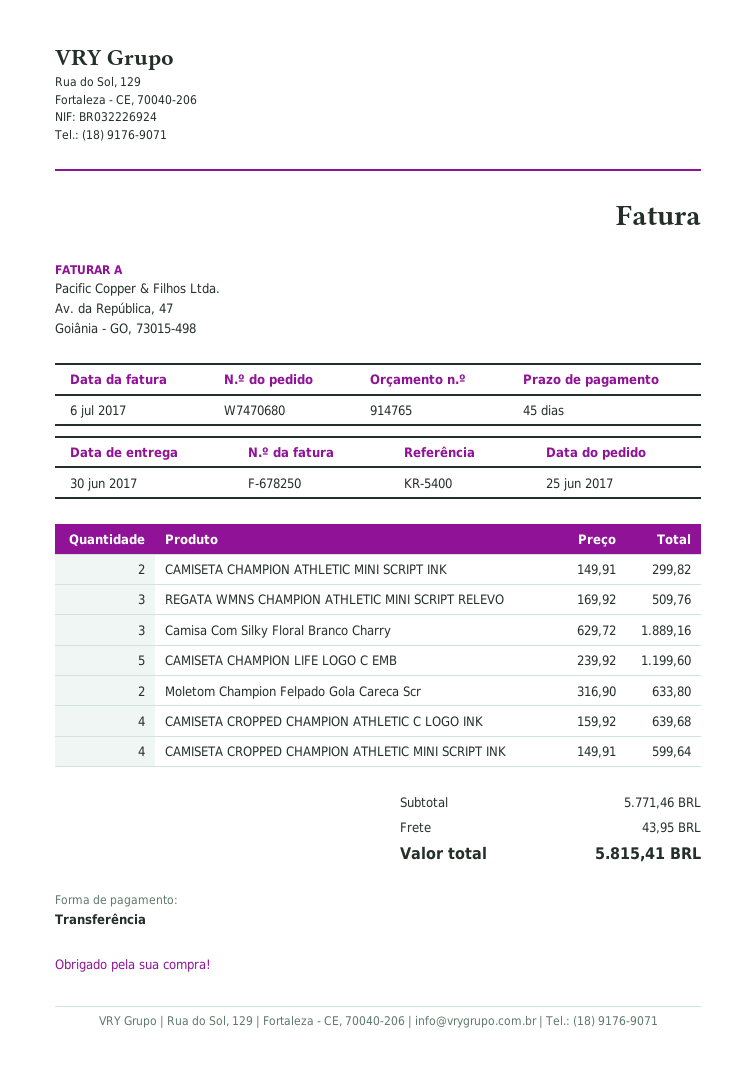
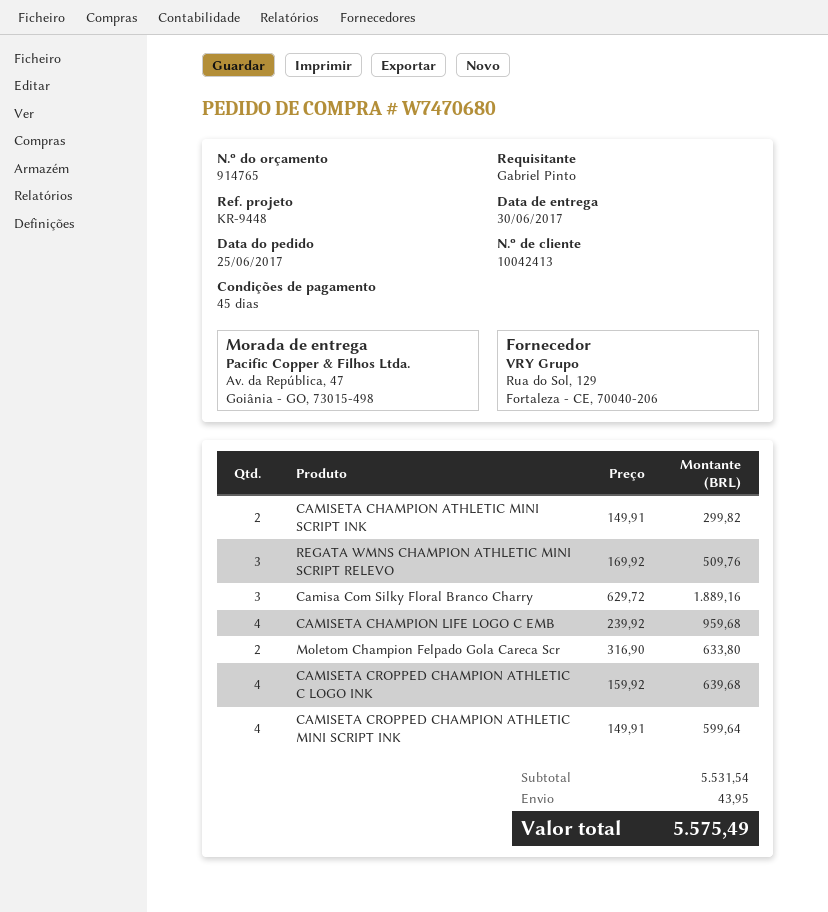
reference: KR-5400 -> KR-9448
CAMISETA CHAMPION LIFE LOGO C EMB: 5 x 239.92 = 1199.60 -> 4 x 239.92 = 959.68
subtotal: 5771.46 -> 5531.54
total: 5815.41 -> 5575.49

